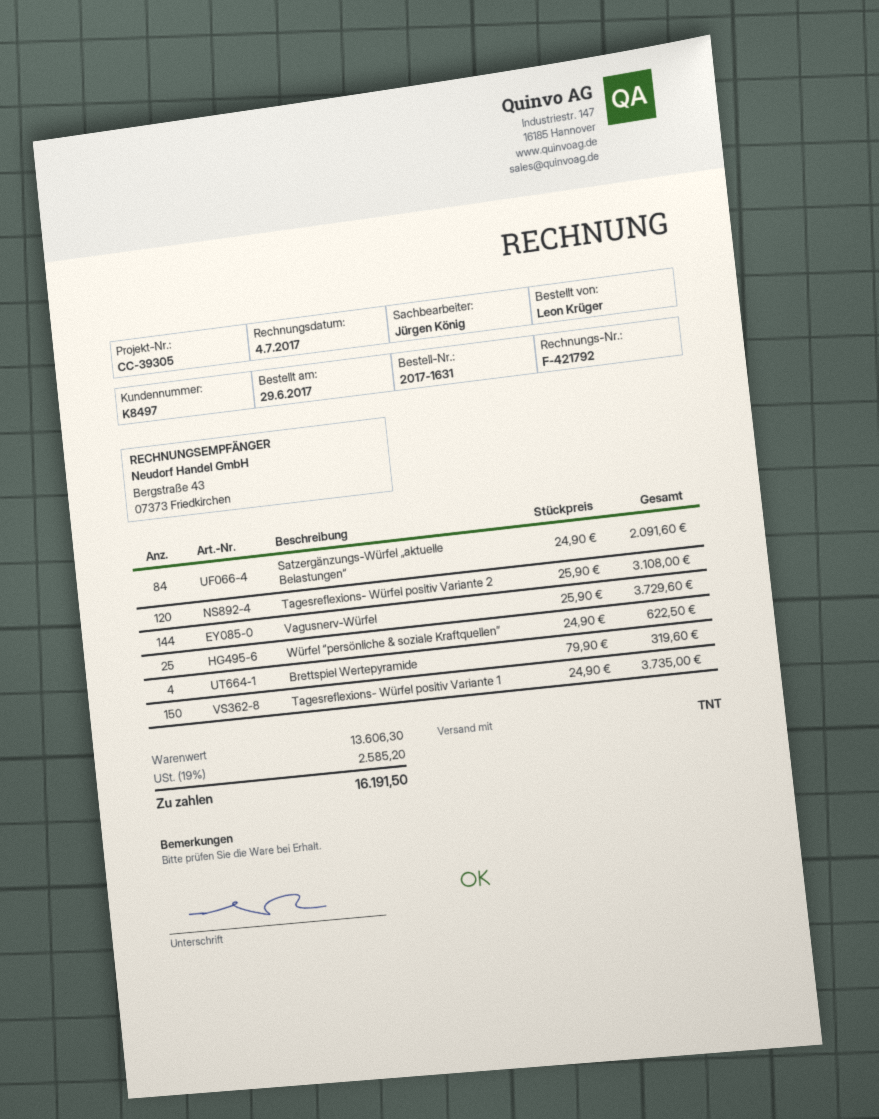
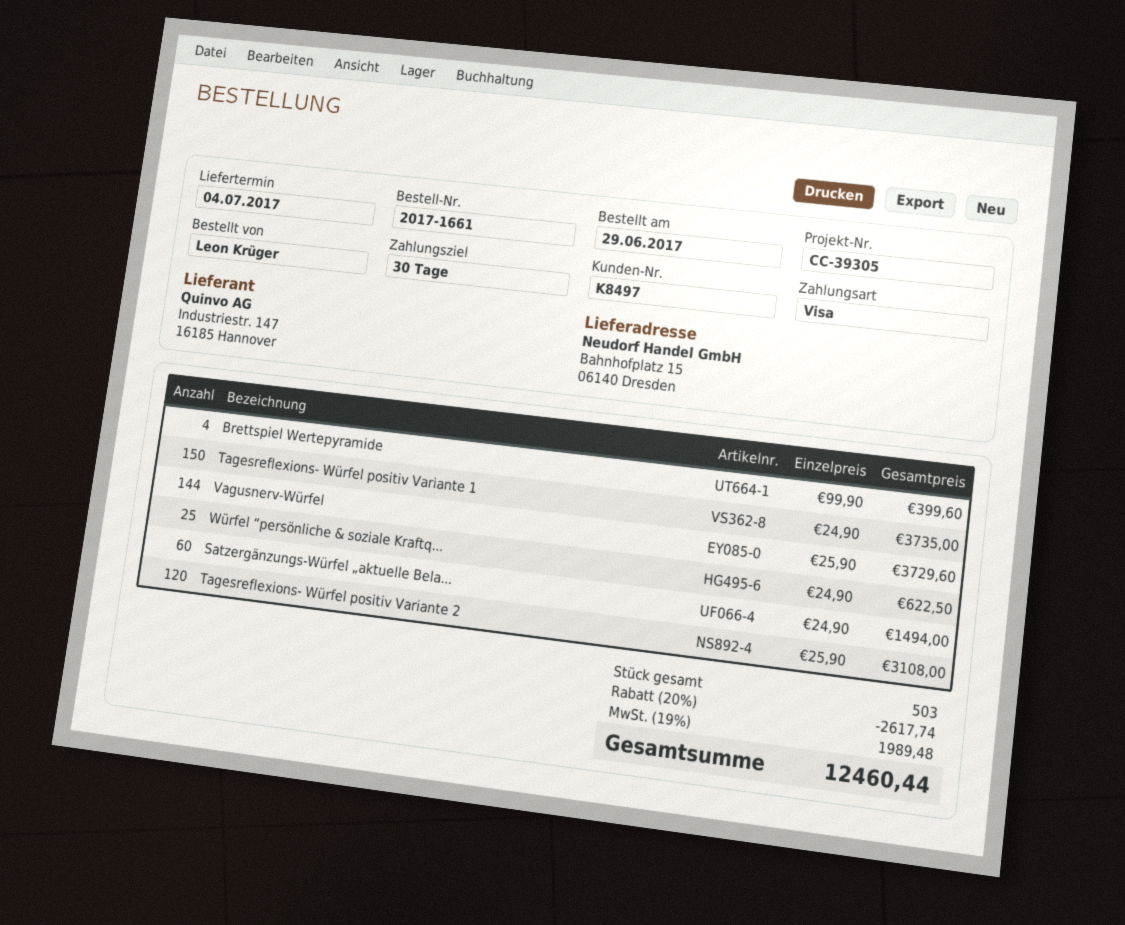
order number: 2017-1631 -> 2017-1661
Satzergänzungs-Würfel „aktuelle Belastungen“: 84 x 24.90 = 2091.60 -> 60 x 24.90 = 1494.00
Brettspiel Wertepyramide: 4 x 79.90 = 319.60 -> 4 x 99.90 = 399.60
discount: none -> 20% = 2617.74
tax: 19% = 2585.20 -> 19% = 1989.48
total: 16191.50 -> 12460.44

